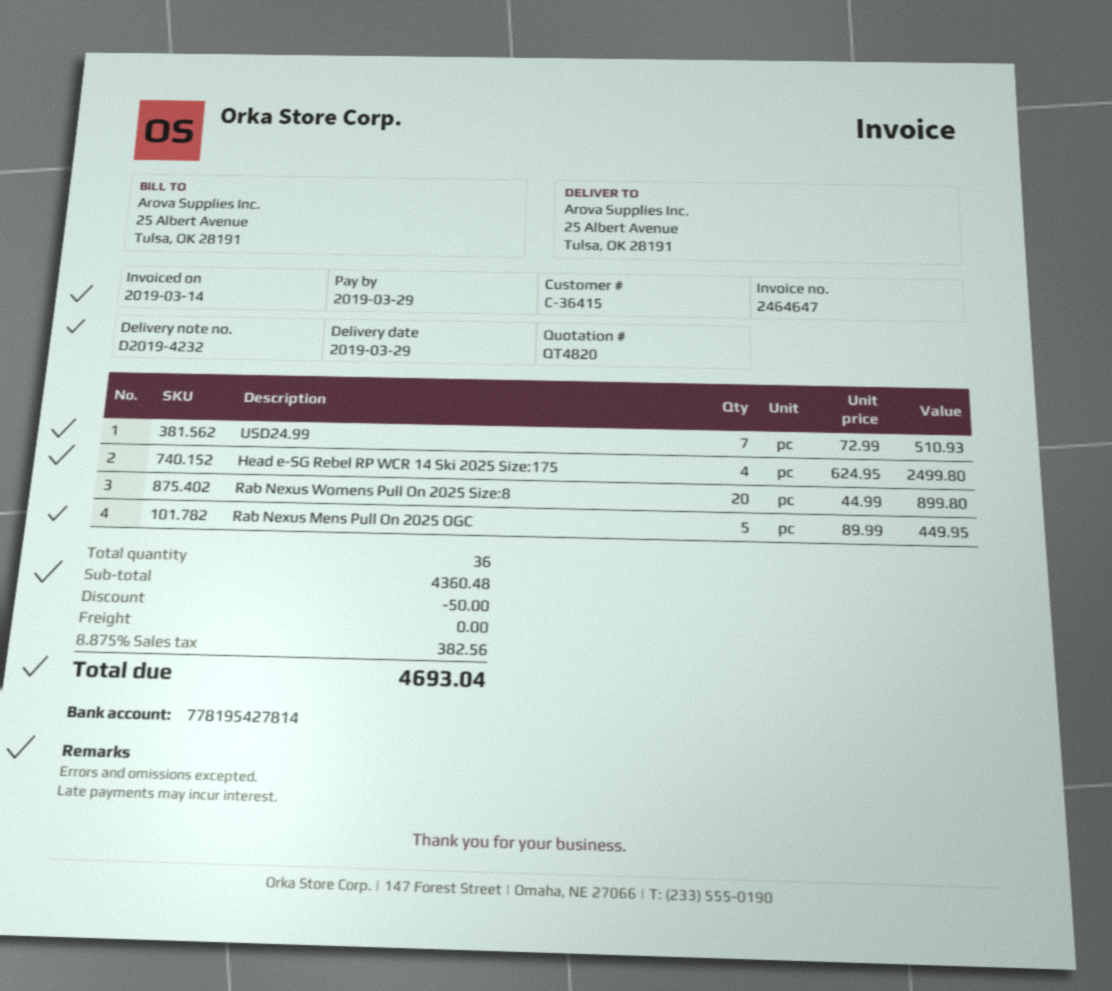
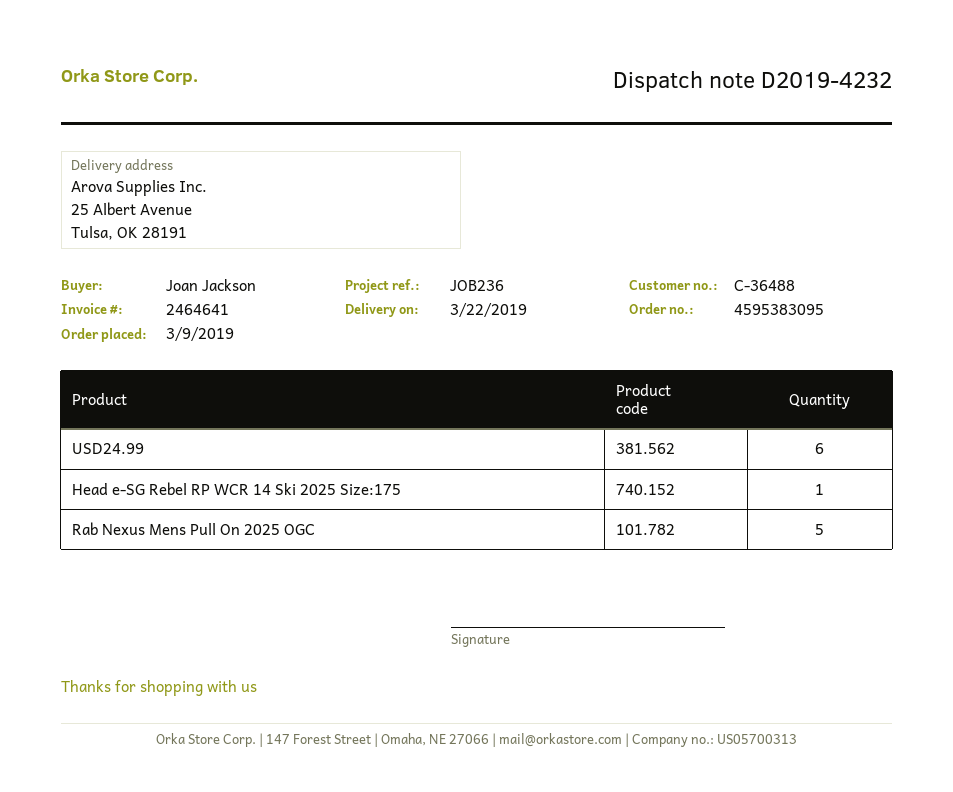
delivery date: 2019-03-29 -> 2019-03-22
invoice number: 2464647 -> 2464641
customer number: C-36415 -> C-36488
USD24.99: 7 -> 6
Head e-SG Rebel RP WCR 14 Ski 2025 Size:175: 4 -> 1
Rab Nexus Womens Pull On 2025 Size:8: 20 -> none

